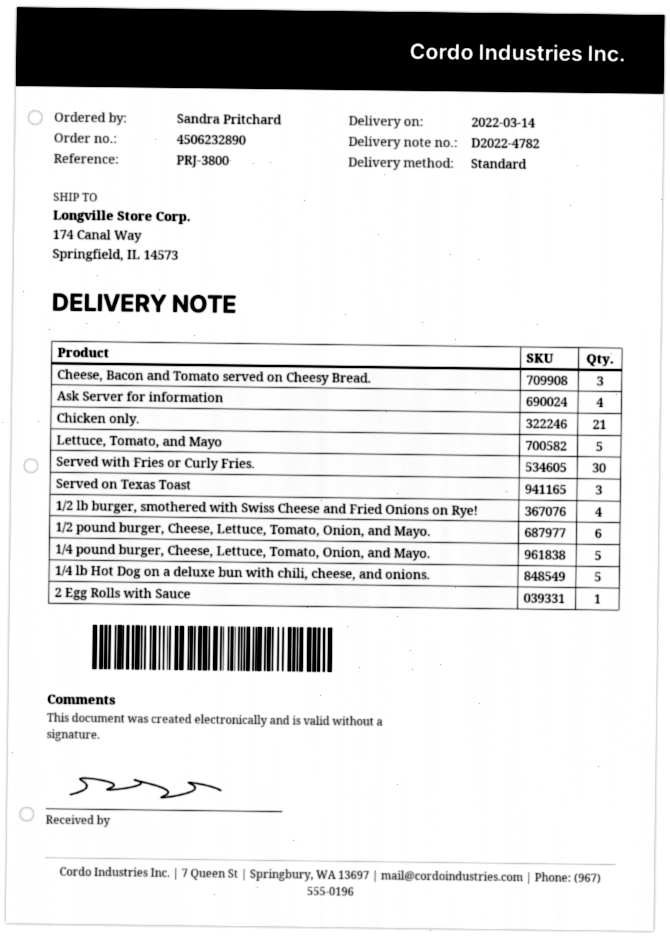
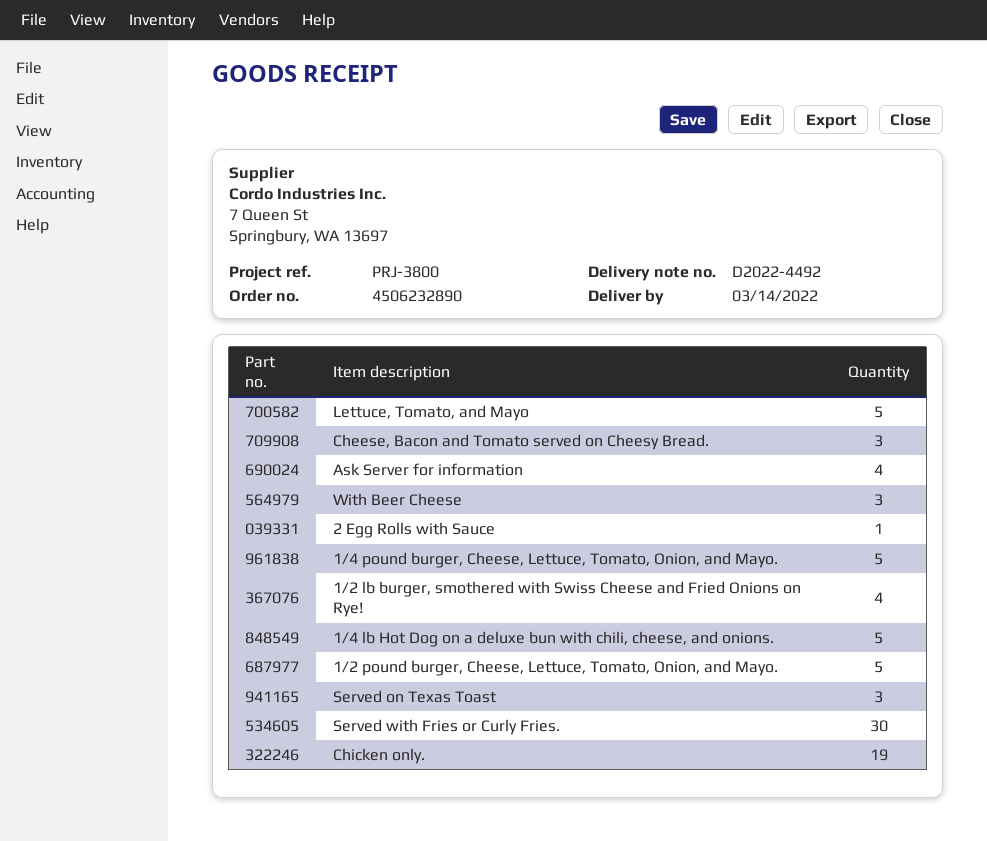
delivery note number: D2022-4782 -> D2022-4492
Chicken only.: 21 -> 19
1/2 pound burger, Cheese, Lettuce, Tomato, Onion, and Mayo.: 6 -> 5
With Beer Cheese: none -> 3

